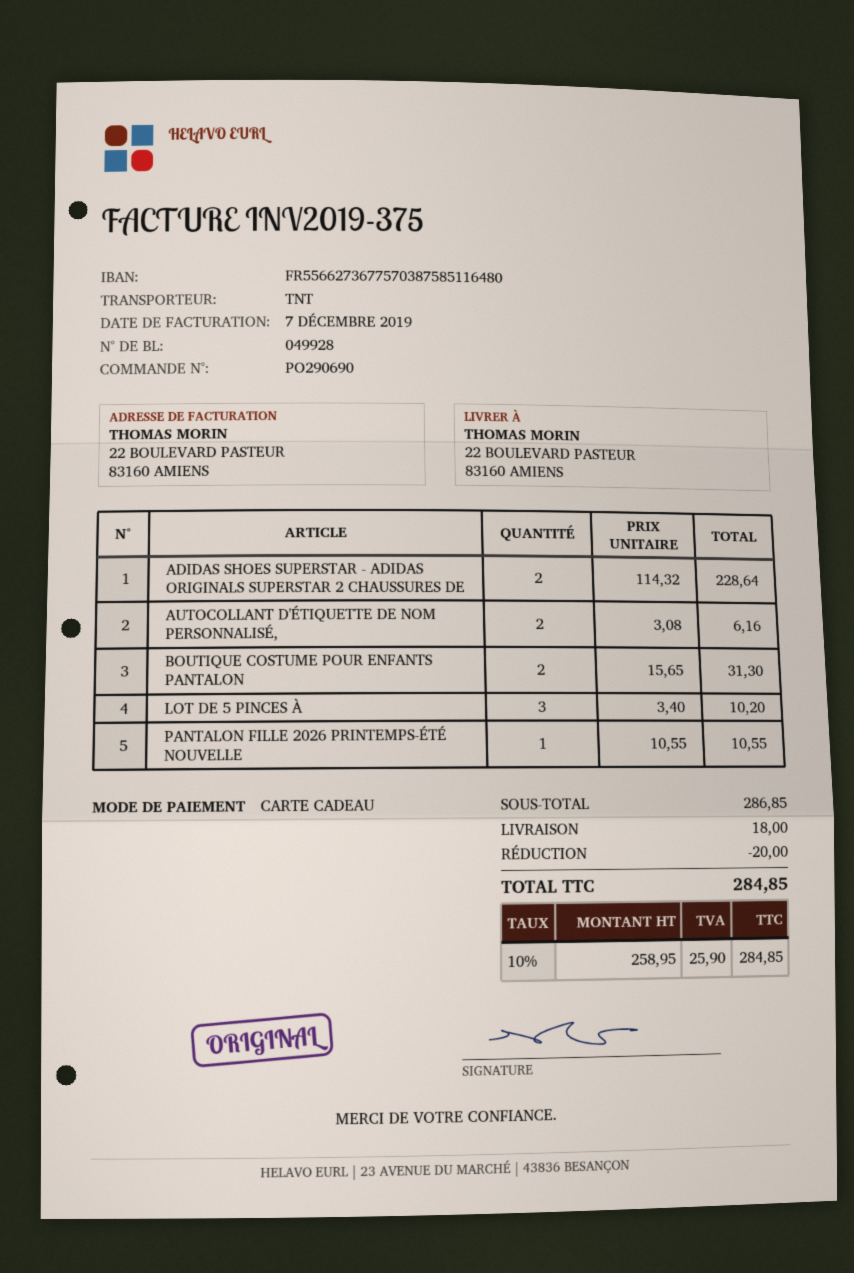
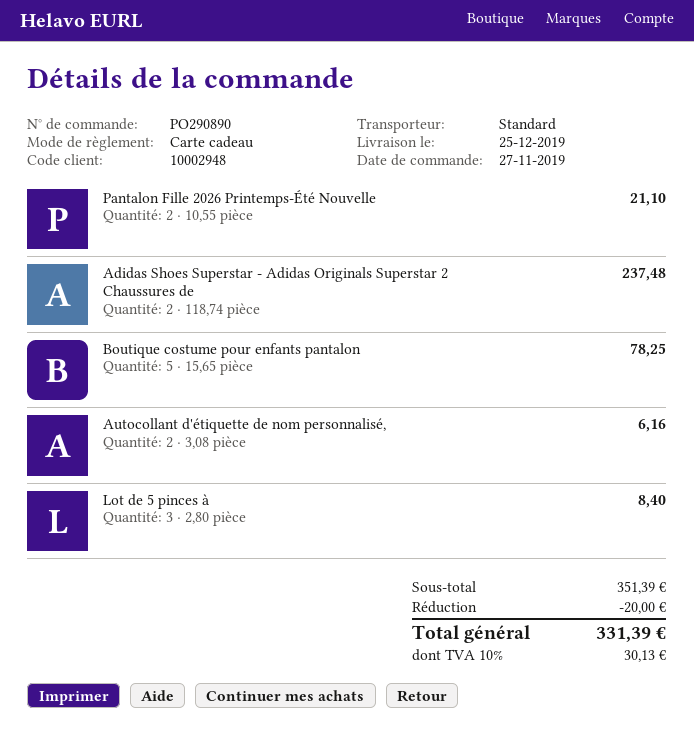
order number: PO290690 -> PO290890
shipping method: TNT -> standard
ADIDAS SHOES SUPERSTAR - ADIDAS ORIGINALS SUPERSTAR 2 CHAUSSURES DE: 2 x 114.32 = 228.64 -> 2 x 118.74 = 237.48
BOUTIQUE COSTUME POUR ENFANTS PANTALON: 2 x 15.65 = 31.30 -> 5 x 15.65 = 78.25
LOT DE 5 PINCES À: 3 x 3.40 = 10.20 -> 3 x 2.80 = 8.40
PANTALON FILLE 2026 PRINTEMPS-ÉTÉ NOUVELLE: 1 x 10.55 = 10.55 -> 2 x 10.55 = 21.10
subtotal: 286.85 -> 351.39
shipping: 18.00 -> none
tax: 10% = 25.90 -> 10% = 30.13
total: 284.85 -> 331.39

